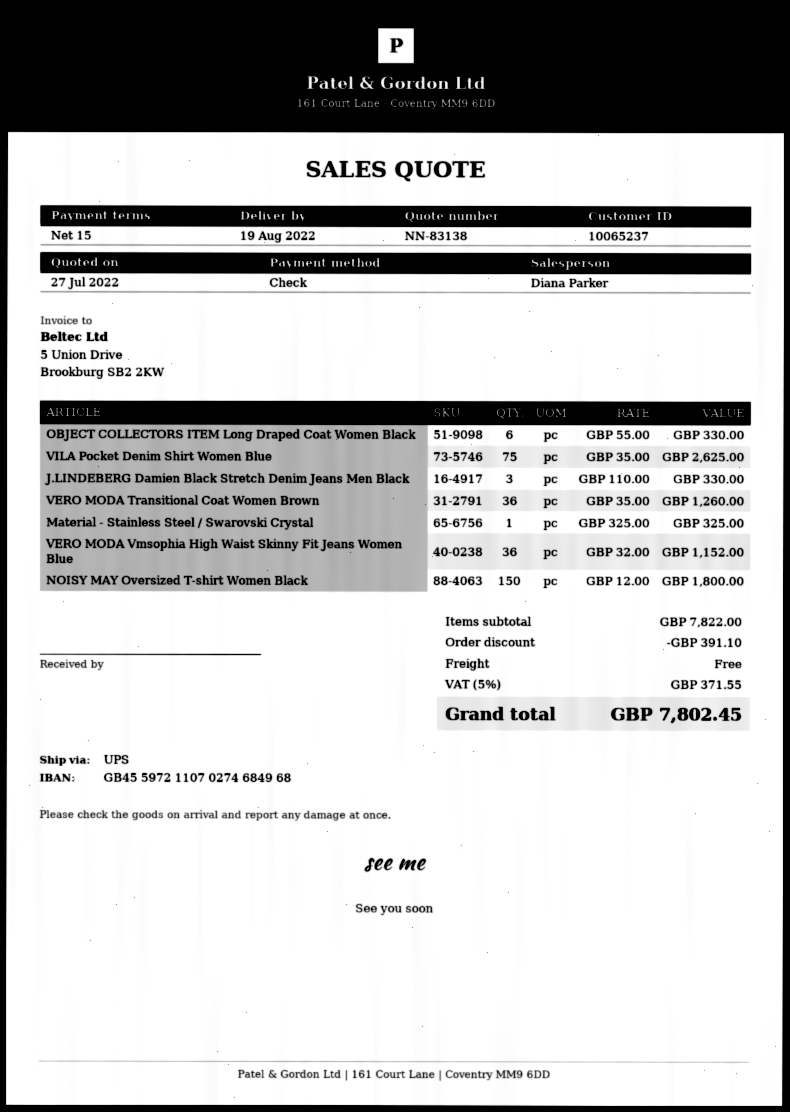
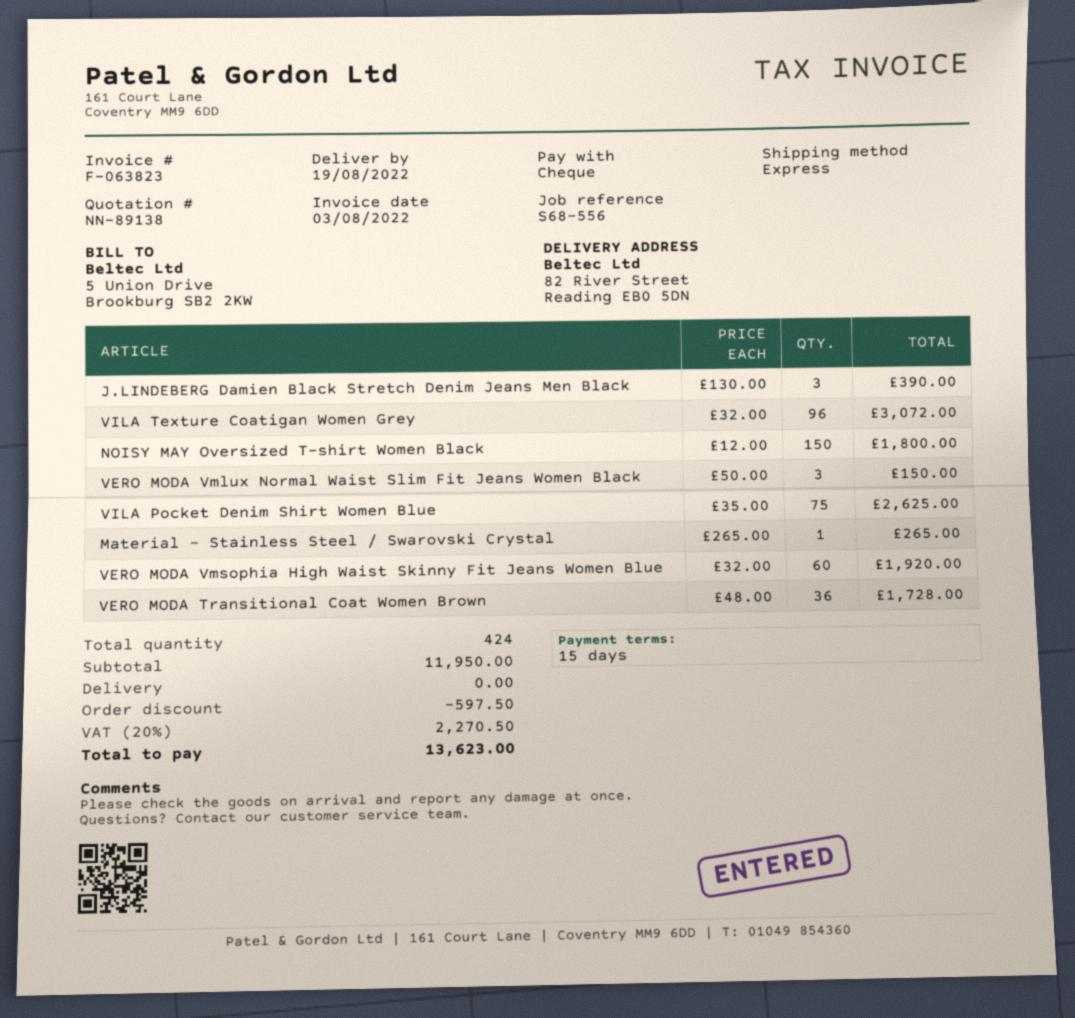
quote number: NN-83138 -> NN-89138
shipping method: UPS -> express
OBJECT COLLECTORS ITEM Long Draped Coat Women Black: 6 x 55.00 = 330.00 -> none
J.LINDEBERG Damien Black Stretch Denim Jeans Men Black: 3 x 110.00 = 330.00 -> 3 x 130.00 = 390.00
VERO MODA Transitional Coat Women Brown: 36 x 35.00 = 1260.00 -> 36 x 48.00 = 1728.00
Material - Stainless Steel / Swarovski Crystal: 1 x 325.00 = 325.00 -> 1 x 265.00 = 265.00
VERO MODA Vmsophia High Waist Skinny Fit Jeans Women Blue: 36 x 32.00 = 1152.00 -> 60 x 32.00 = 1920.00
VILA Texture Coatigan Women Grey: none -> 96 x 32.00 = 3072.00
VERO MODA Vmlux Normal Waist Slim Fit Jeans Women Black: none -> 3 x 50.00 = 150.00
subtotal: 7822.00 -> 11950.00
discount: 391.10 -> 597.50
tax: 5% = 371.55 -> 20% = 2270.50
total: 7802.45 -> 13623.00

